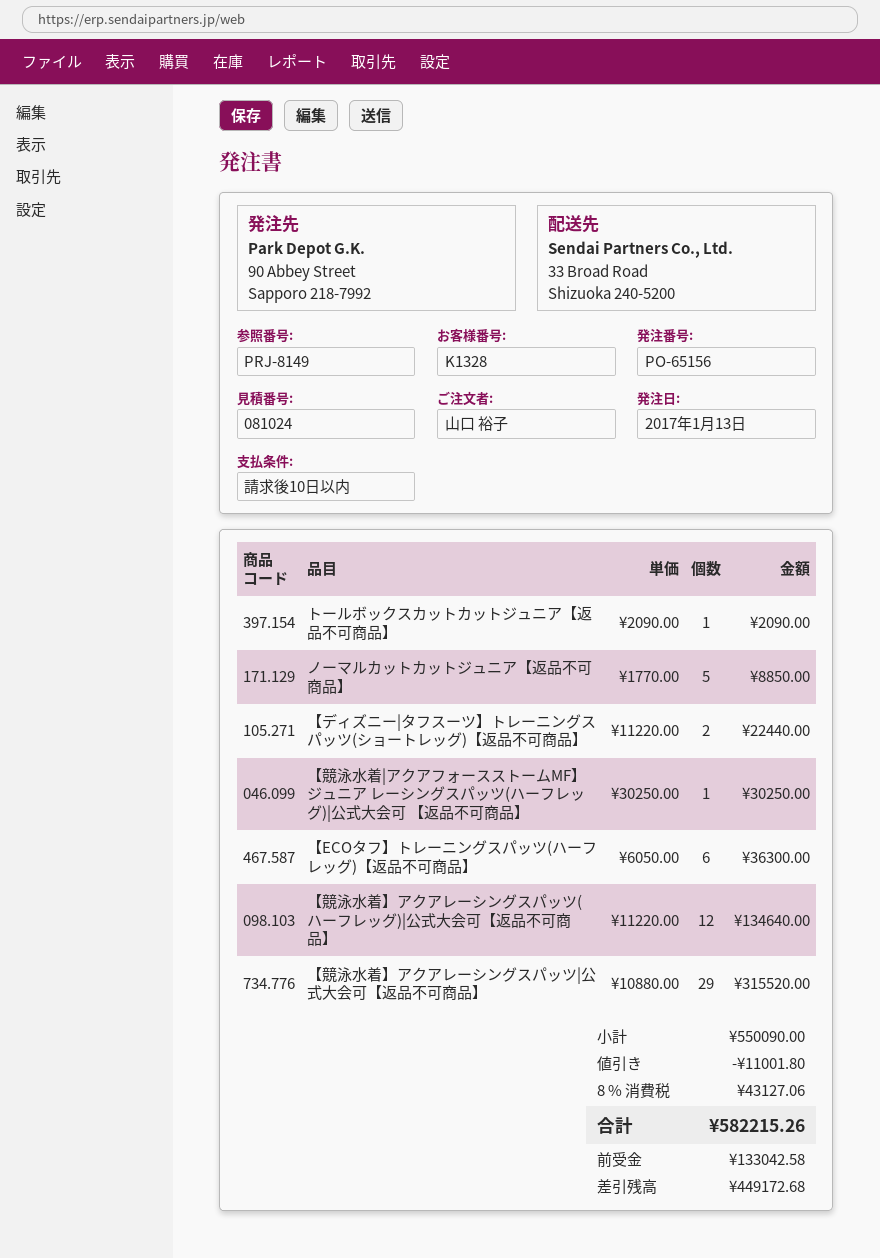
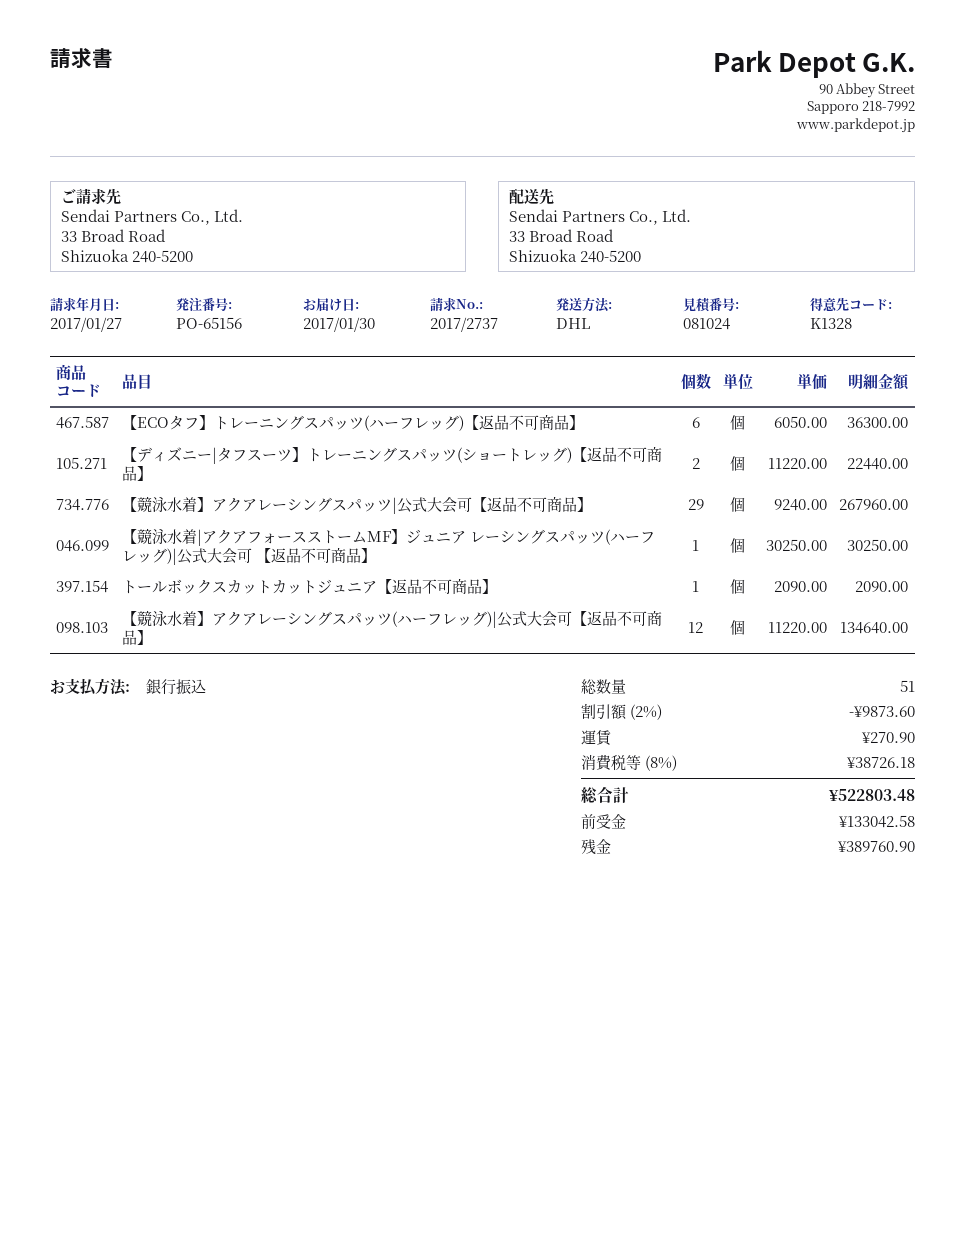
ノーマルカットカットジュニア【返品不可商品】: 5 x 1770.00 = 8850.00 -> none
【競泳水着】アクアレーシングスパッツ|公式大会可【返品不可商品】: 29 x 10880.00 = 315520.00 -> 29 x 9240.00 = 267960.00
discount: 11001.80 -> 9873.60
shipping: none -> 270.90
tax: 8% = 43127.06 -> 8% = 38726.18
total: 582215.26 -> 522803.48
balance: 449172.68 -> 389760.90

